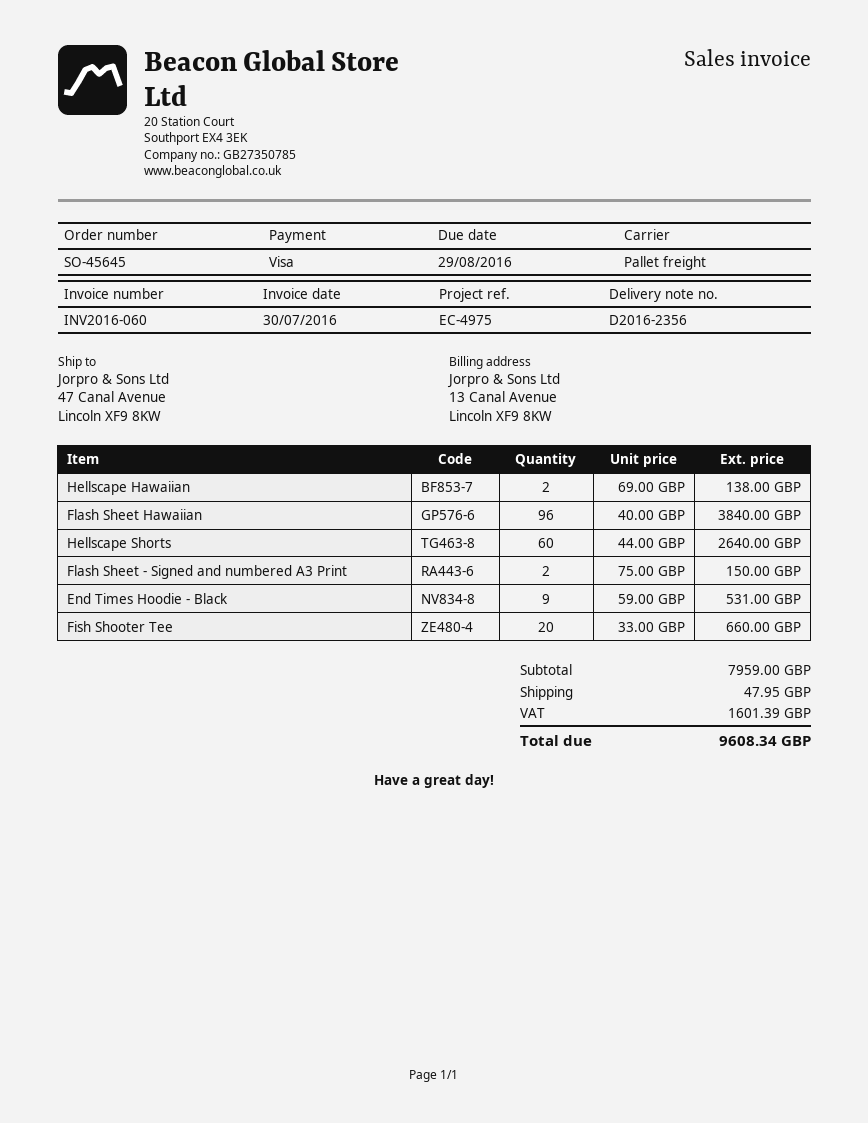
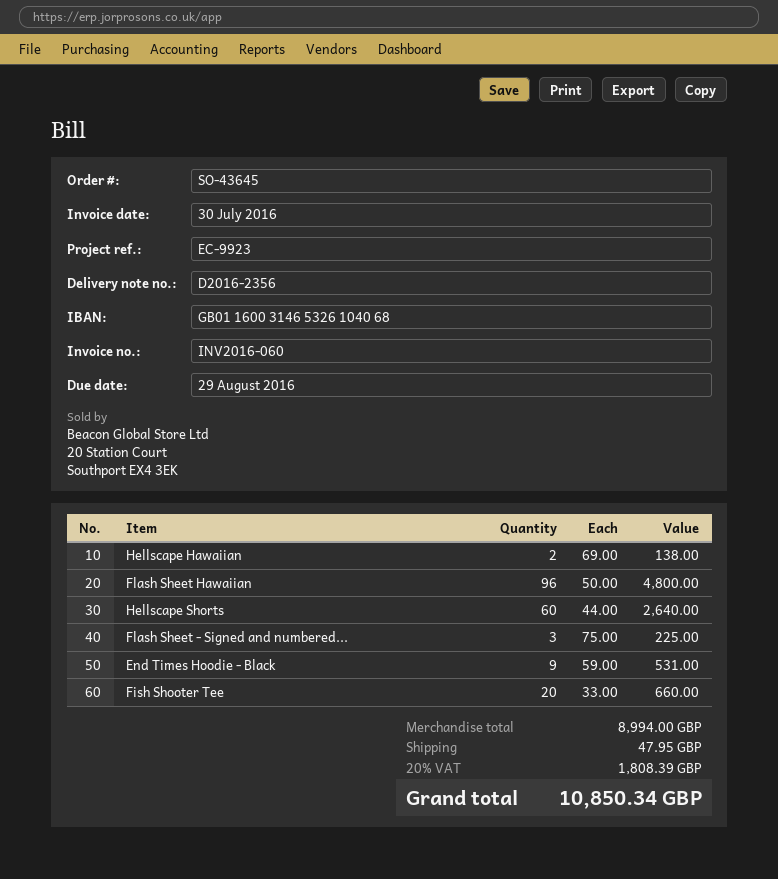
order number: SO-45645 -> SO-43645
reference: EC-4975 -> EC-9923
Flash Sheet Hawaiian: 96 x 40.00 = 3840.00 -> 96 x 50.00 = 4800.00
Flash Sheet - Signed and numbered A3 Print: 2 x 75.00 = 150.00 -> 3 x 75.00 = 225.00
subtotal: 7959.00 -> 8994.00
tax: 1601.39 -> 1808.39
total: 9608.34 -> 10850.34

